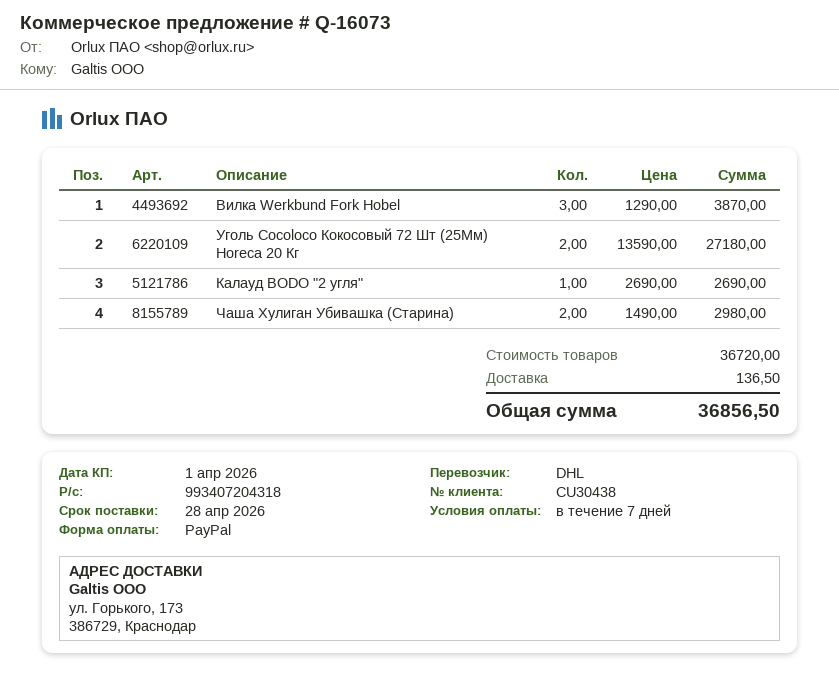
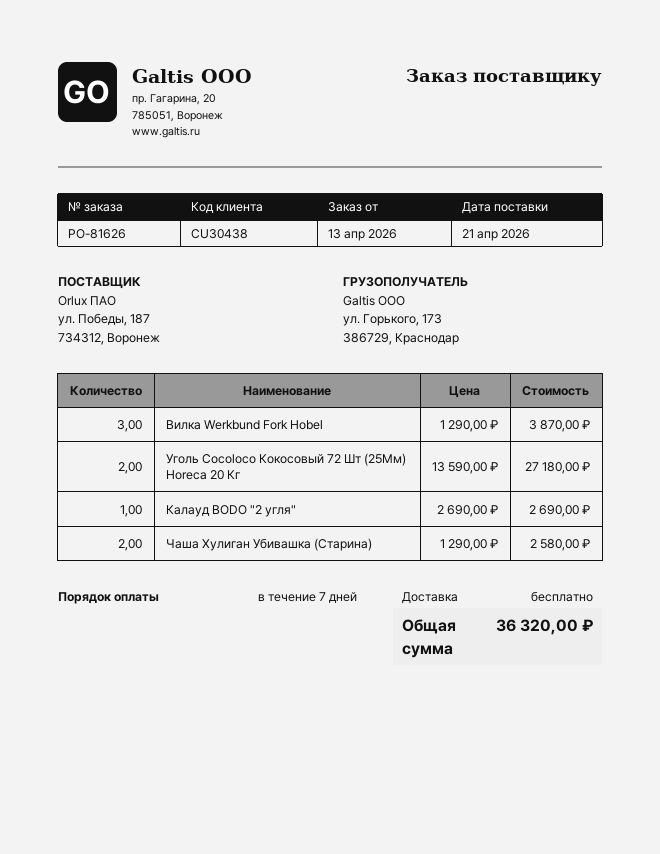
delivery date: 2026-04-28 -> 2026-04-21
Чаша Хулиган Убивашка (Старина): 2 x 1490.00 = 2980.00 -> 2 x 1290.00 = 2580.00
shipping: 136.50 -> 0.00
total: 36856.50 -> 36320.00

